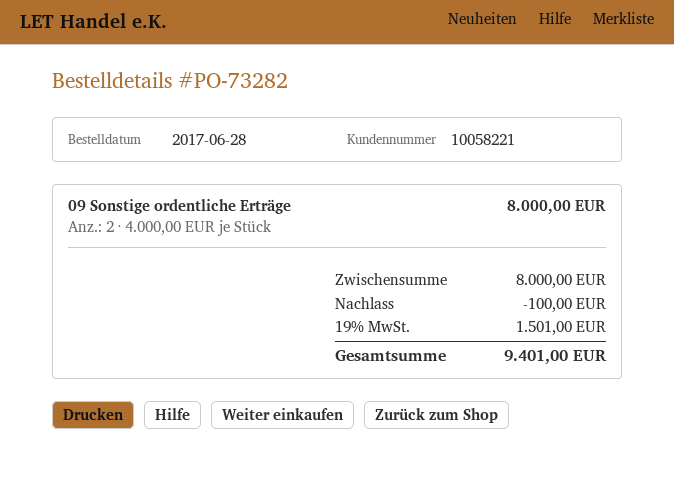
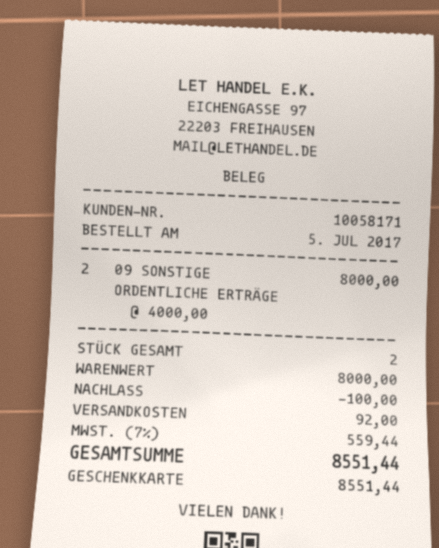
order date: 2017-06-28 -> 2017-07-05
customer number: 10058221 -> 10058171
shipping: none -> 92.00
tax: 19% = 1501.00 -> 7% = 559.44
total: 9401.00 -> 8551.44

